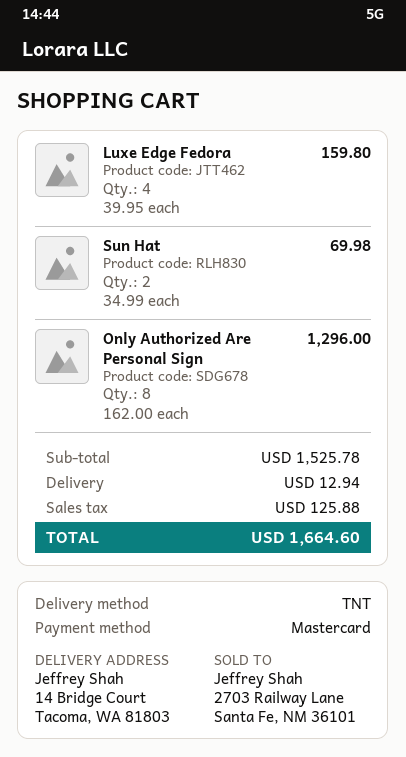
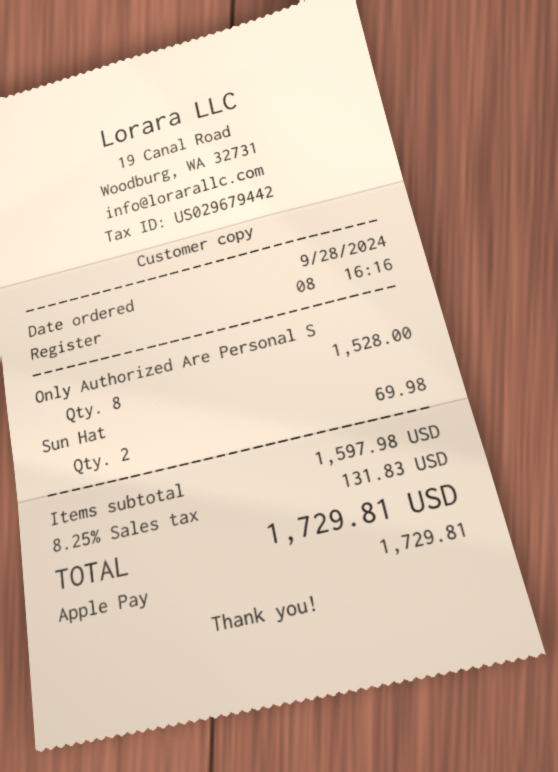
payment method: Mastercard -> Apple Pay
Luxe Edge Fedora: 4 for 159.80 -> none
Only Authorized Are Personal Sign: 8 for 1296.00 -> 8 for 1528.00
subtotal: 1525.78 -> 1597.98
shipping: 12.94 -> none
tax: 125.88 -> 131.83
total: 1664.60 -> 1729.81

